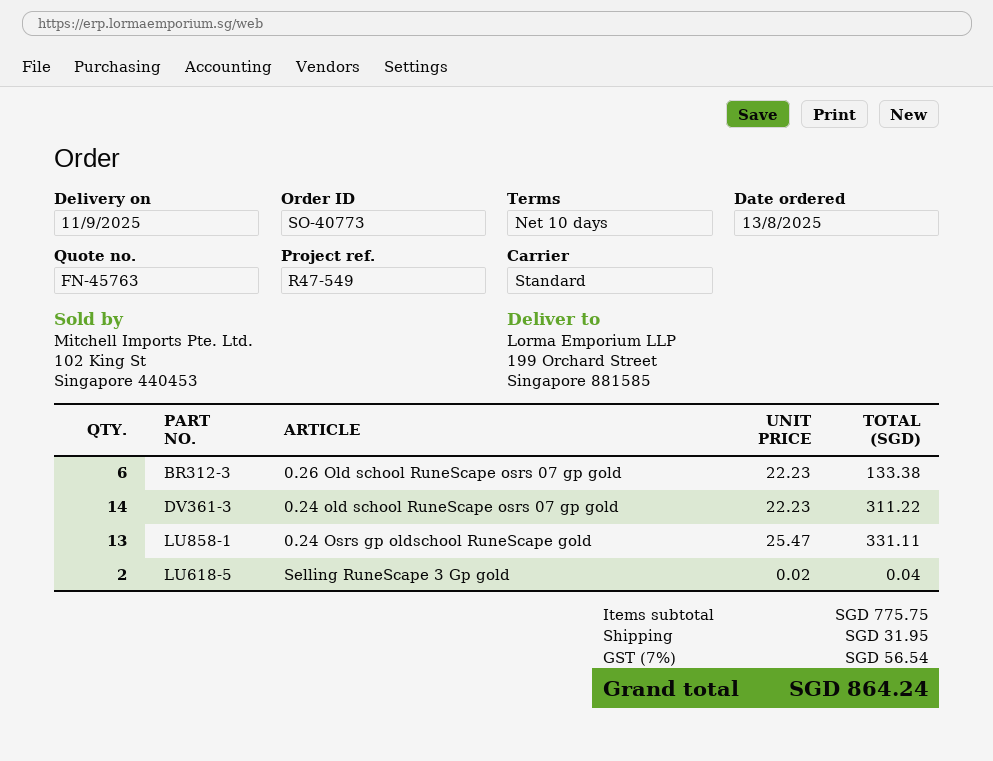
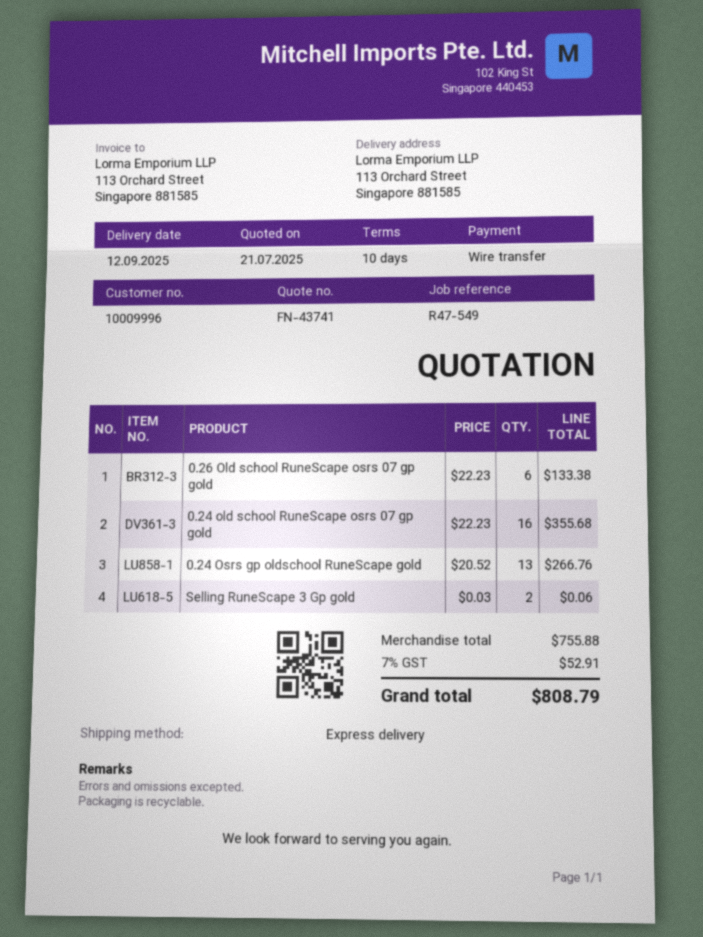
quote number: FN-45763 -> FN-43741
delivery date: 2025-09-11 -> 2025-09-12
shipping method: standard -> express
ship to: 199 Orchard Street, Singapore 881585 -> 113 Orchard Street, Singapore 881585
0.24 old school RuneScape osrs 07 gp gold: 14 x 22.23 = 311.22 -> 16 x 22.23 = 355.68
0.24 Osrs gp oldschool RuneScape gold: 13 x 25.47 = 331.11 -> 13 x 20.52 = 266.76
Selling RuneScape 3 Gp gold: 2 x 0.02 = 0.04 -> 2 x 0.03 = 0.06
subtotal: 775.75 -> 755.88
shipping: 31.95 -> none
tax: 7% = 56.54 -> 7% = 52.91
total: 864.24 -> 808.79

